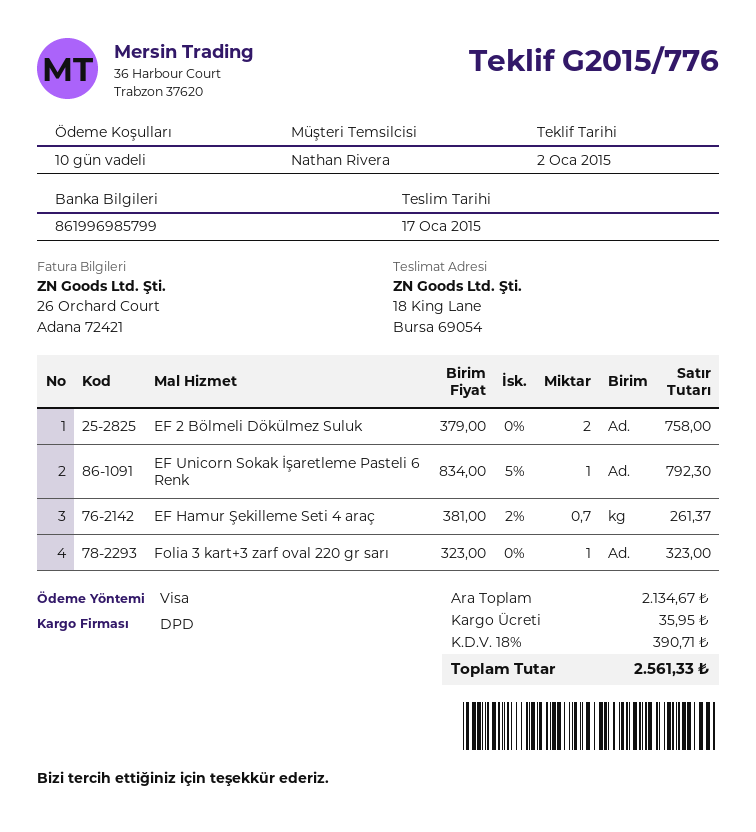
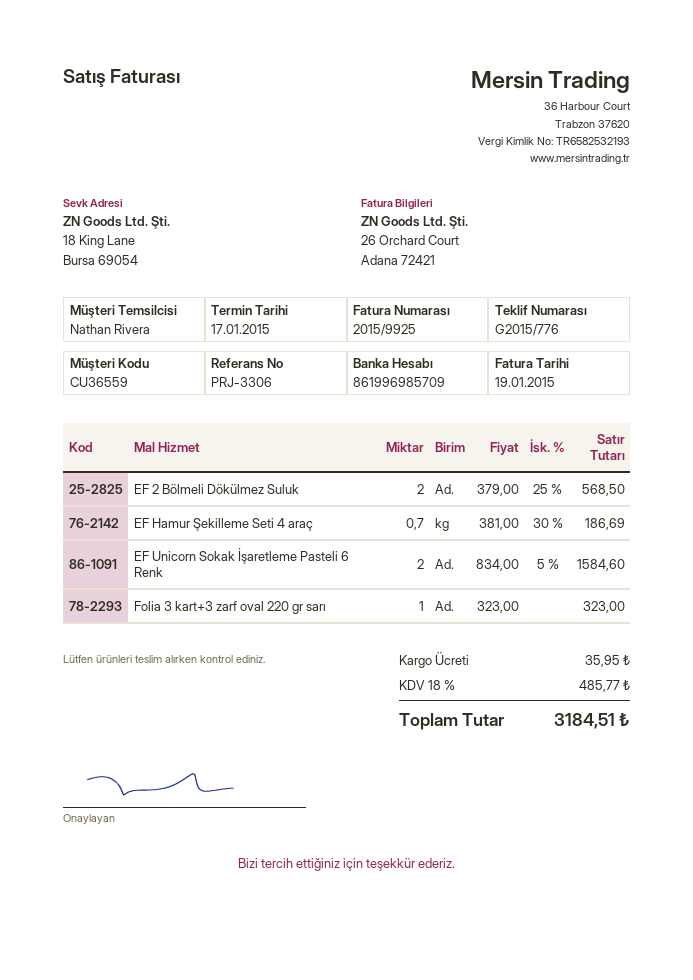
bank account: 861996985799 -> 861996985709
EF 2 Bölmeli Dökülmez Suluk: 2 x 379.00 = 758.00 -> 2 x 379.00 - 25% = 568.50
EF Unicorn Sokak İşaretleme Pasteli 6 Renk: 1 x 834.00 - 5% = 792.30 -> 2 x 834.00 - 5% = 1584.60
EF Hamur Şekilleme Seti 4 araç: 0.7 x 381.00 - 2% = 261.37 -> 0.7 x 381.00 - 30% = 186.69
tax: 18% = 390.71 -> 18% = 485.77
total: 2561.33 -> 3184.51

